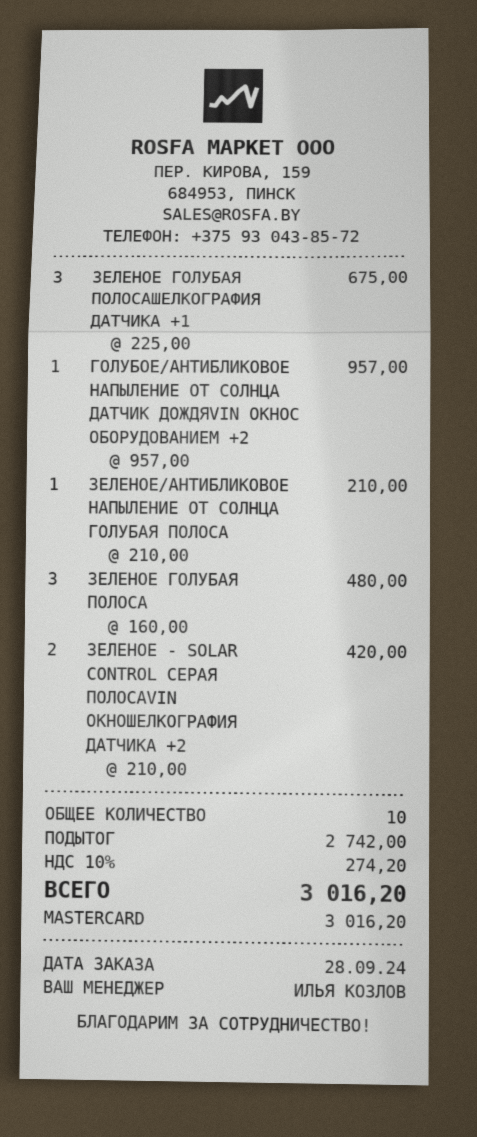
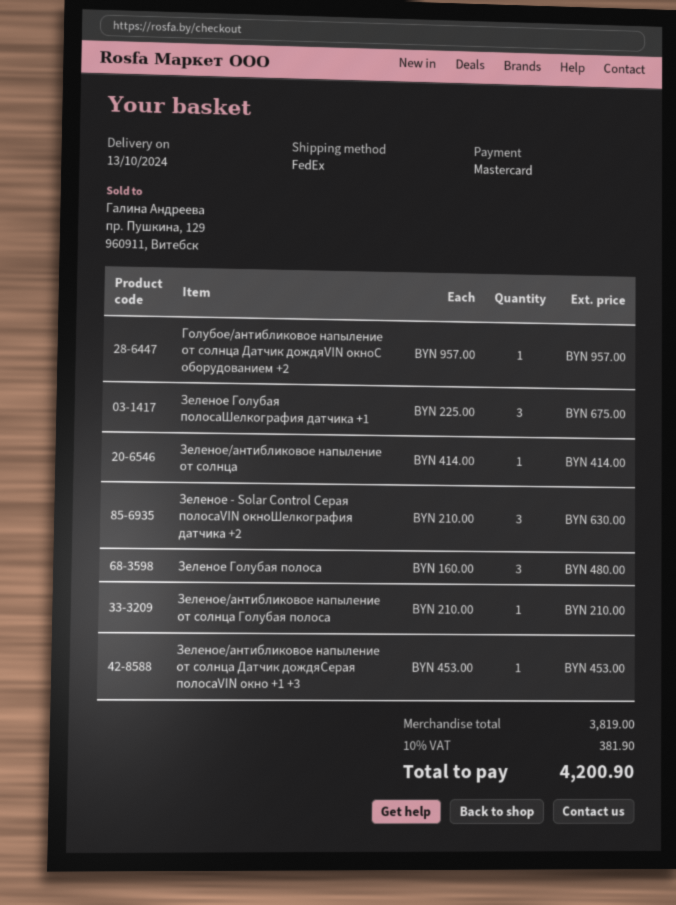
ЗЕЛЕНОЕ - SOLAR CONTROL СЕРАЯ ПОЛОСАVIN ОКНОШЕЛКОГРАФИЯ ДАТЧИКА +2: 2 x 210.00 = 420.00 -> 3 x 210.00 = 630.00
Зеленое/антибликовое напыление от солнца: none -> 1 x 414.00 = 414.00
Зеленое/антибликовое напыление от солнца Датчик дождяСерая полосаVIN окно +1 +3: none -> 1 x 453.00 = 453.00
subtotal: 2742.00 -> 3819.00
tax: 10% = 274.20 -> 10% = 381.90
total: 3016.20 -> 4200.90

